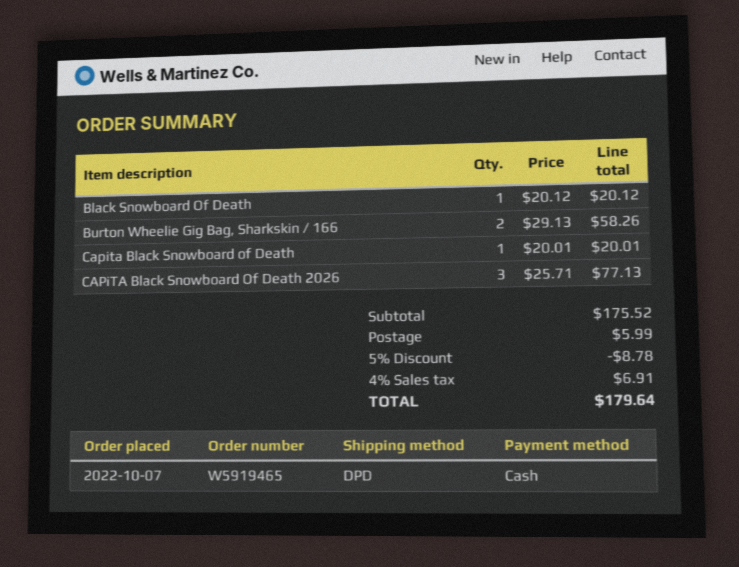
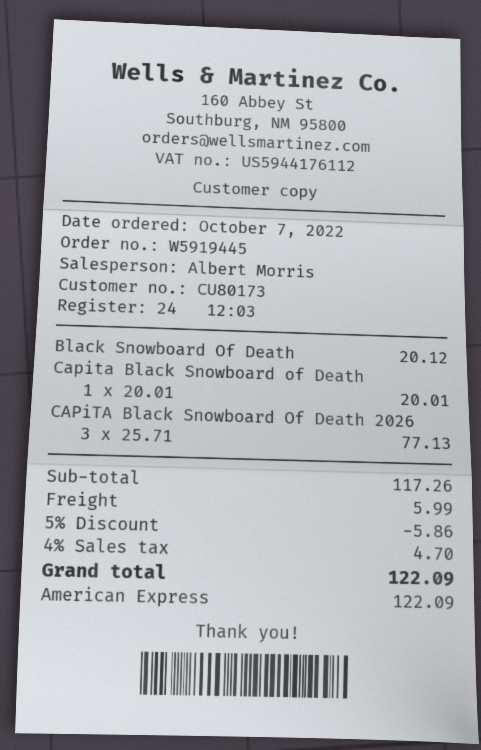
order number: W5919465 -> W5919445
payment method: cash -> American Express
Burton Wheelie Gig Bag, Sharkskin / 166: 2 x 29.13 = 58.26 -> none
subtotal: 175.52 -> 117.26
discount: 5% = 8.78 -> 5% = 5.86
tax: 4% = 6.91 -> 4% = 4.70
total: 179.64 -> 122.09

